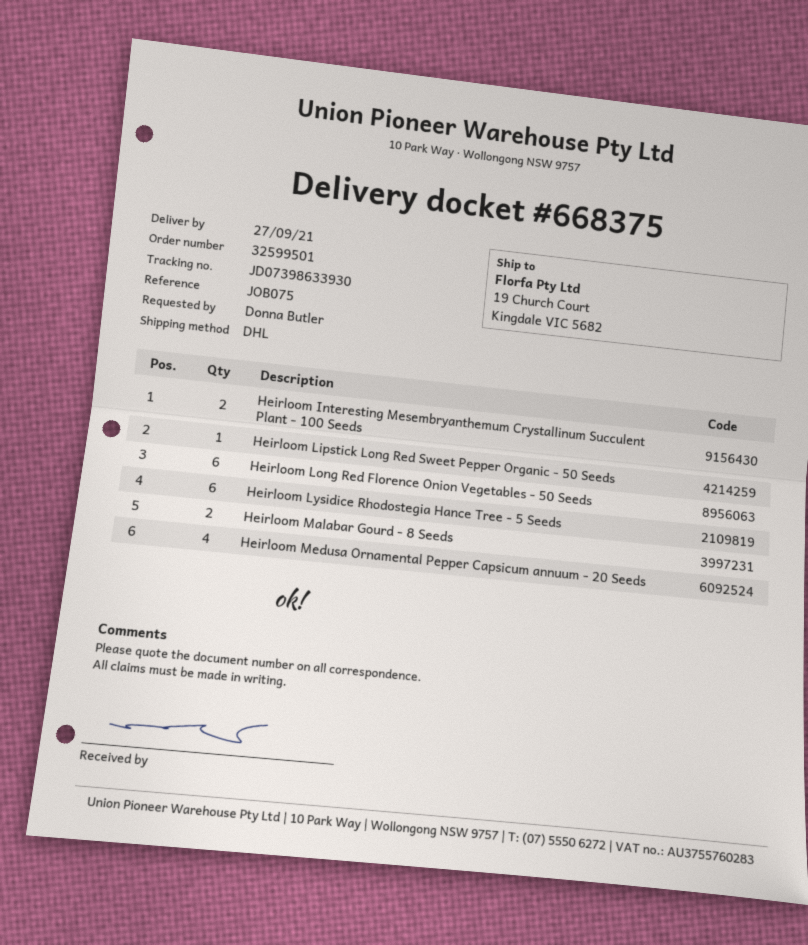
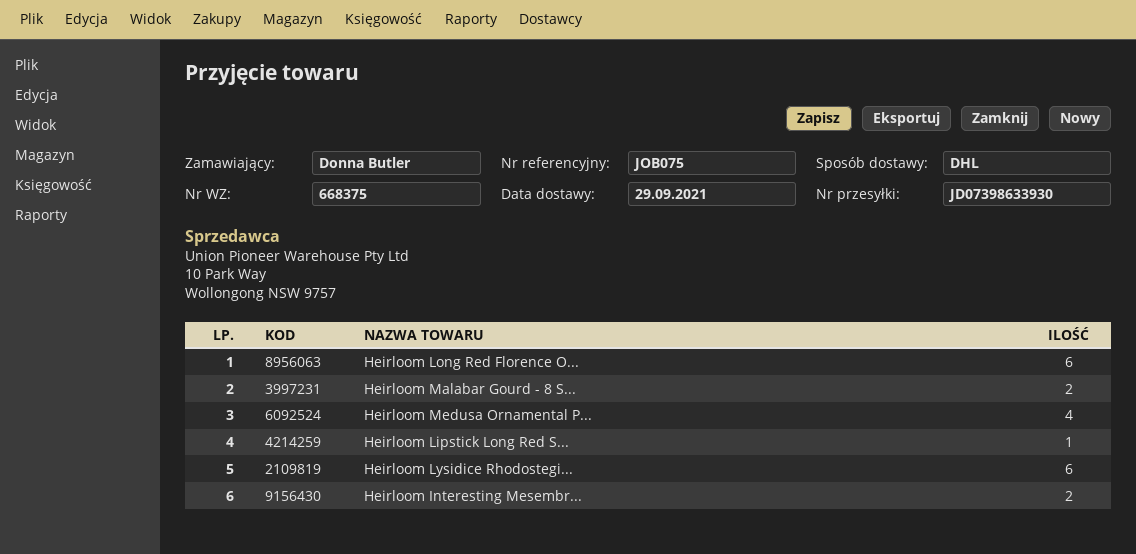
delivery date: 2021-09-27 -> 2021-09-29

